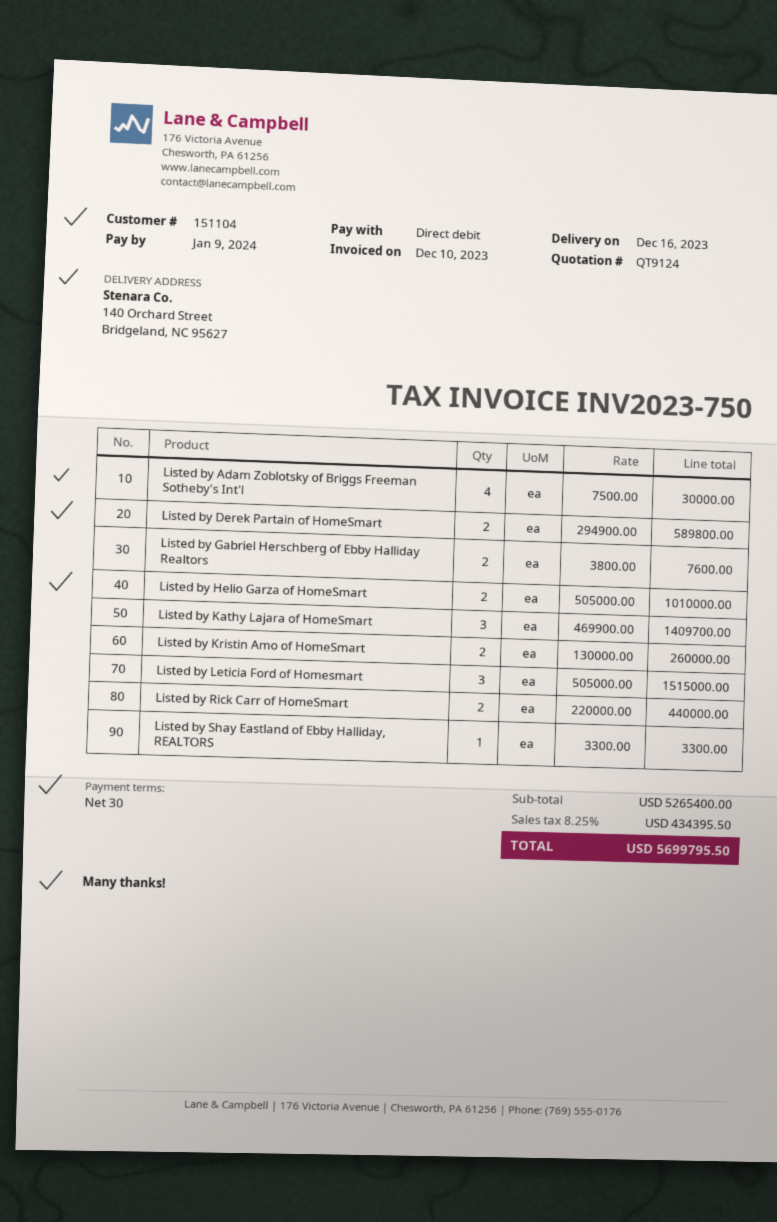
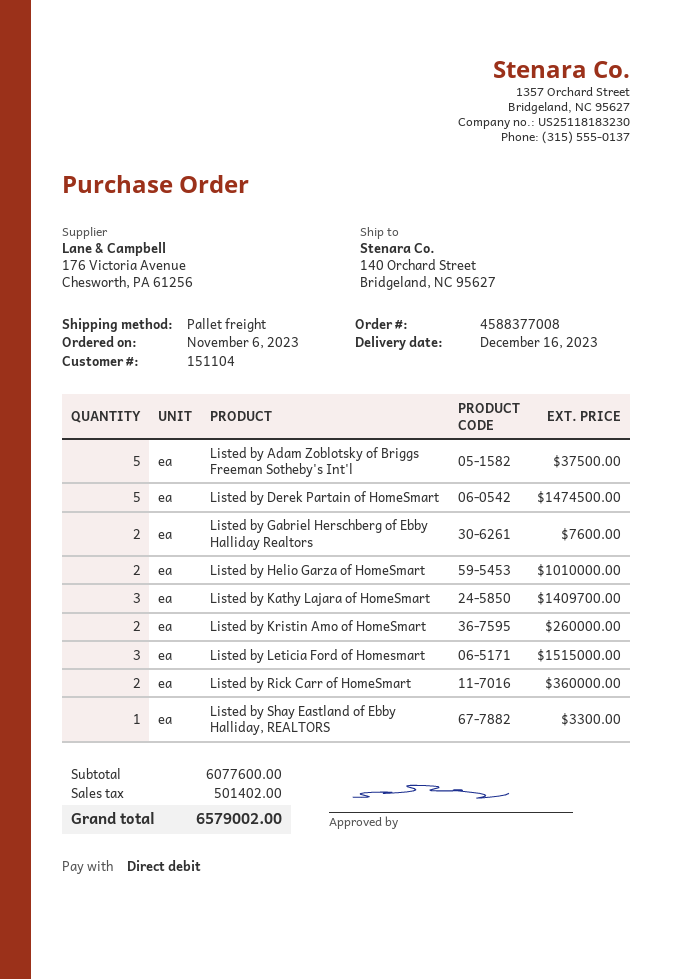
Listed by Adam Zoblotsky of Briggs Freeman Sotheby's Int'l: 4 for 30000.00 -> 5 for 37500.00
Listed by Derek Partain of HomeSmart: 2 for 589800.00 -> 5 for 1474500.00
Listed by Rick Carr of HomeSmart: 2 for 440000.00 -> 2 for 360000.00
subtotal: 5265400.00 -> 6077600.00
tax: 434395.50 -> 501402.00
total: 5699795.50 -> 6579002.00

